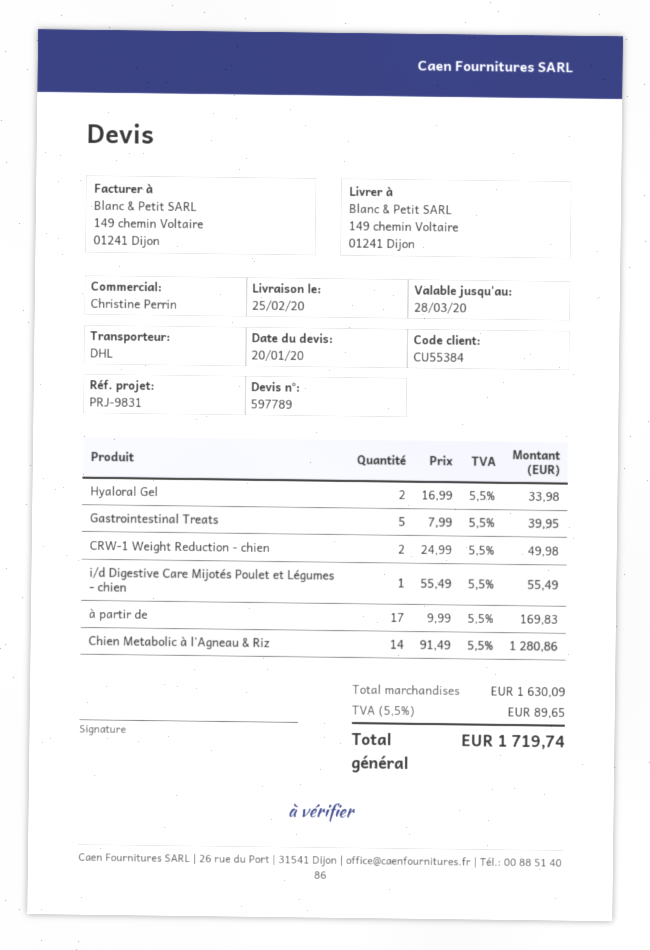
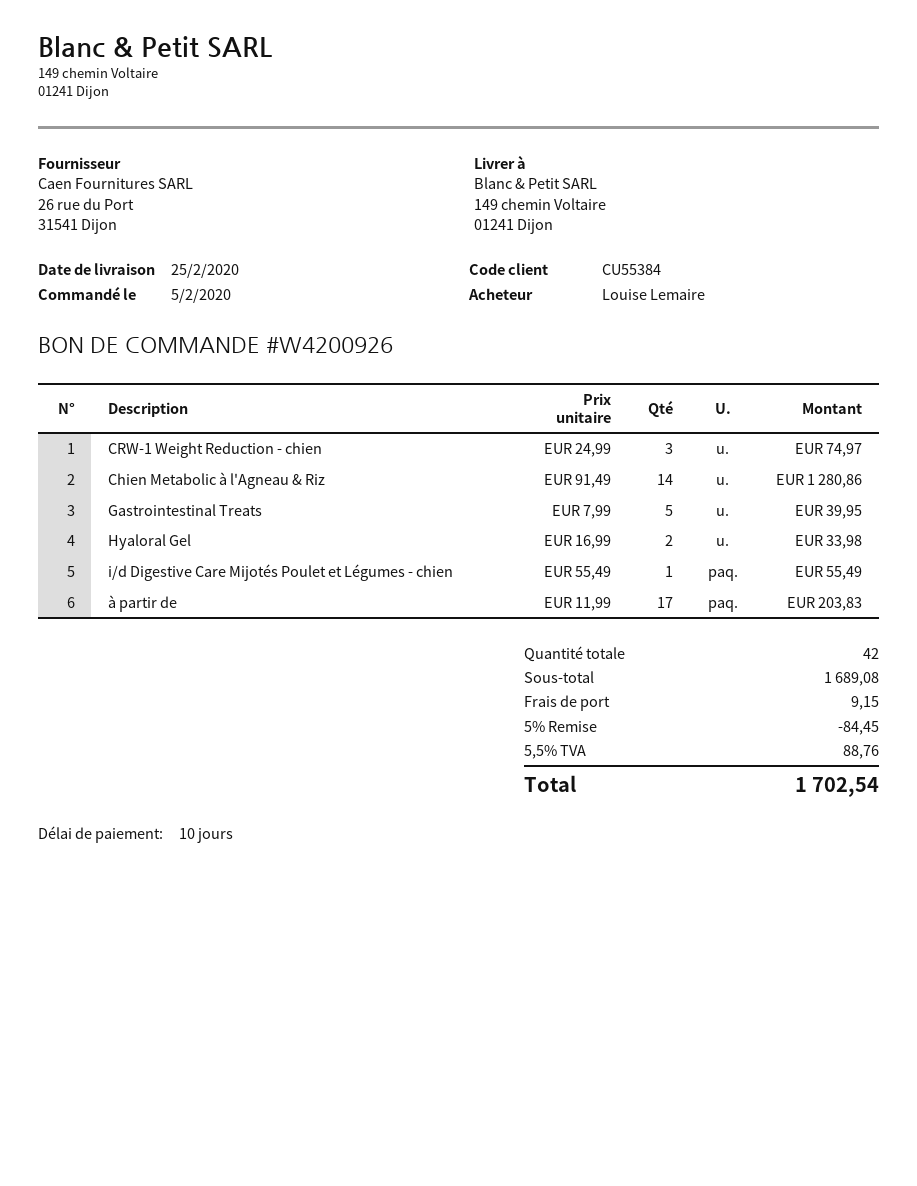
CRW-1 Weight Reduction - chien: 2 x 24.99 = 49.98 -> 3 x 24.99 = 74.97
à partir de: 17 x 9.99 = 169.83 -> 17 x 11.99 = 203.83
subtotal: 1630.09 -> 1689.08
discount: none -> 5% = 84.45
shipping: none -> 9.15
tax: 5.5% = 89.65 -> 5.5% = 88.76
total: 1719.74 -> 1702.54

